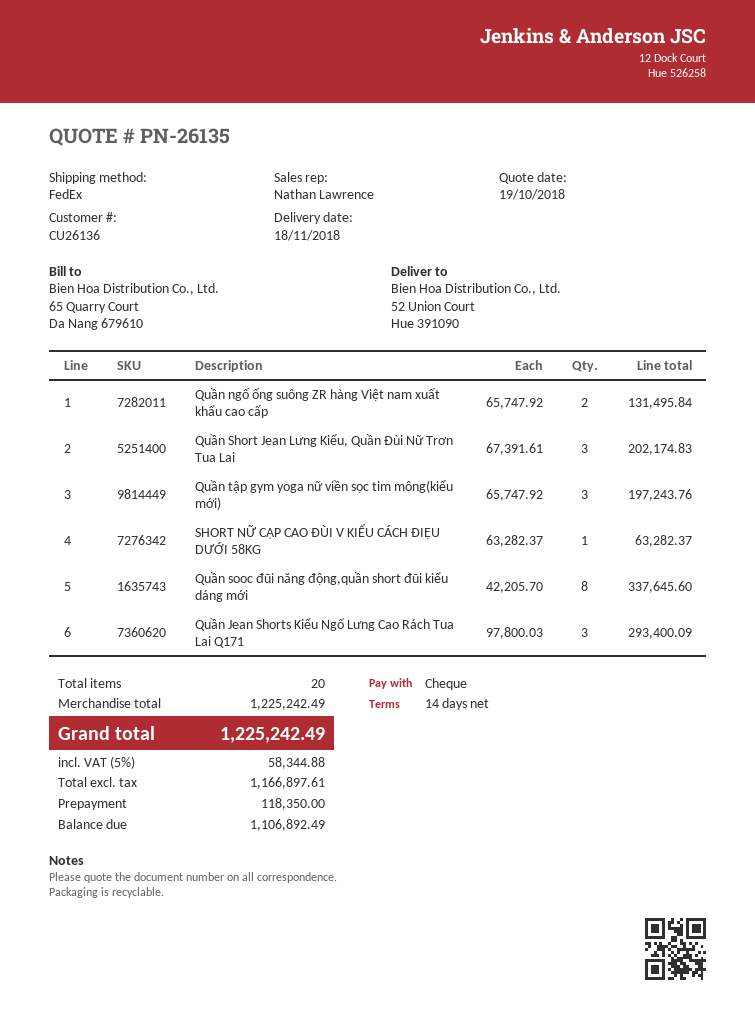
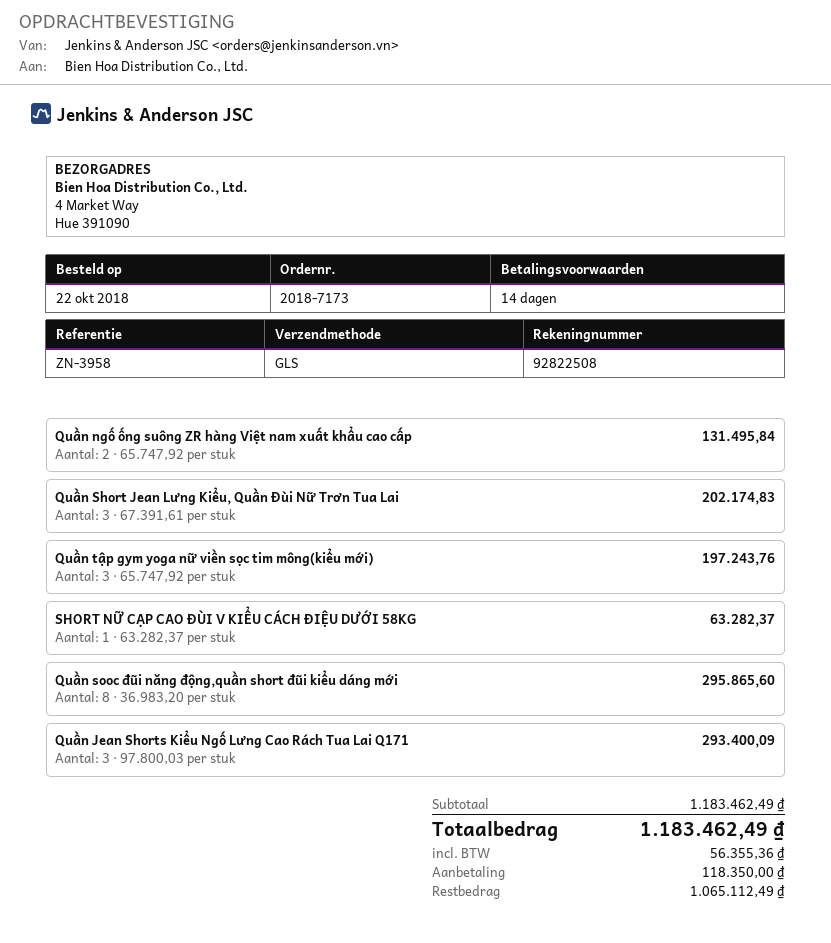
shipping method: FedEx -> GLS
ship to: 52 Union Court, Hue 391090 -> 4 Market Way, Hue 391090
Quần sooc đũi năng động,quần short đũi kiểu dáng mới: 8 x 42205.70 = 337645.60 -> 8 x 36983.20 = 295865.60
subtotal: 1225242.49 -> 1183462.49
tax: 58344.88 -> 56355.36
total: 1225242.49 -> 1183462.49
balance: 1106892.49 -> 1065112.49

